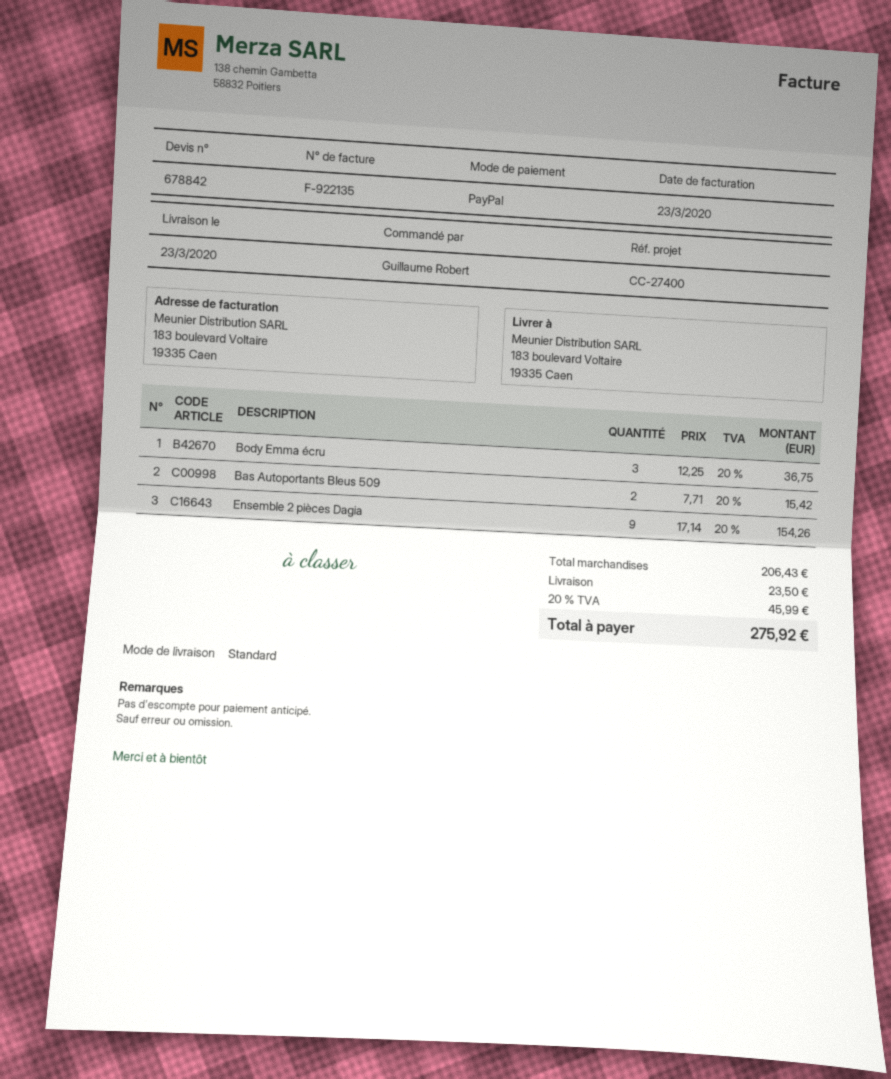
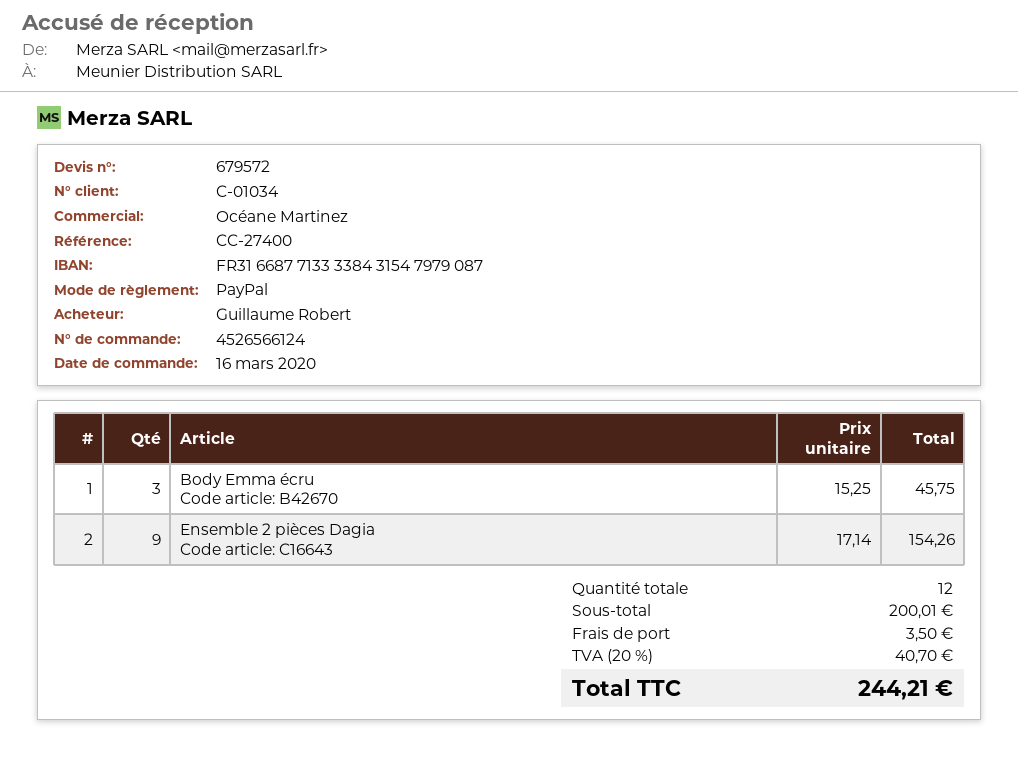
quote number: 678842 -> 679572
Body Emma écru: 3 x 12.25 = 36.75 -> 3 x 15.25 = 45.75
Bas Autoportants Bleus 509: 2 x 7.71 = 15.42 -> none
subtotal: 206.43 -> 200.01
shipping: 23.50 -> 3.50
tax: 20% = 45.99 -> 20% = 40.70
total: 275.92 -> 244.21

